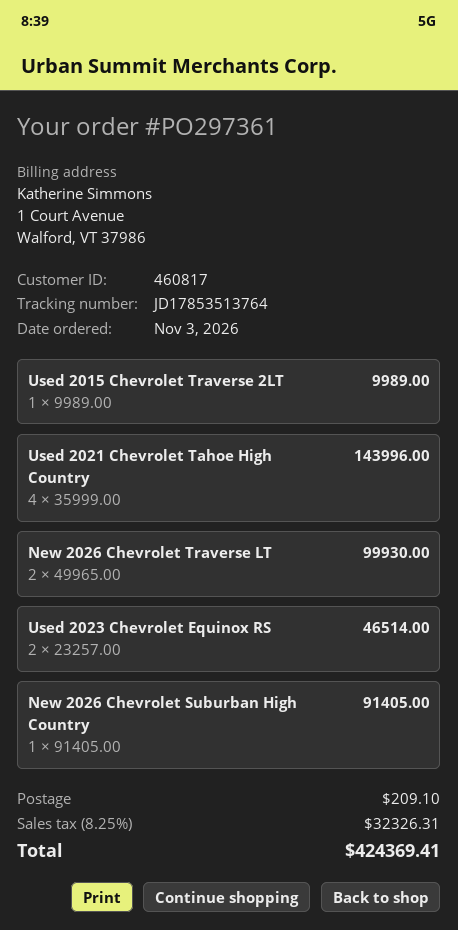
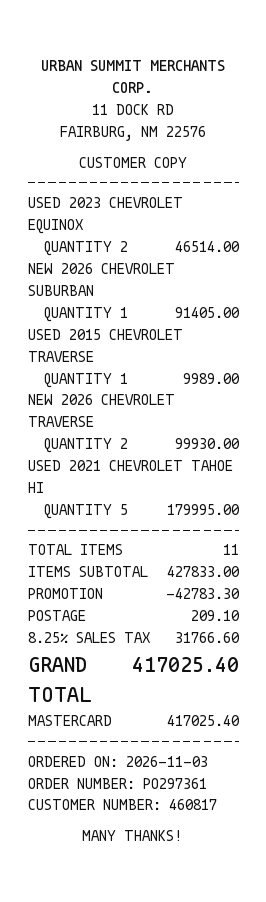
Used 2021 Chevrolet Tahoe High Country: 4 for 143996.00 -> 5 for 179995.00
discount: none -> 42783.30
tax: 8.25% = 32326.31 -> 8.25% = 31766.60
total: 424369.41 -> 417025.40

